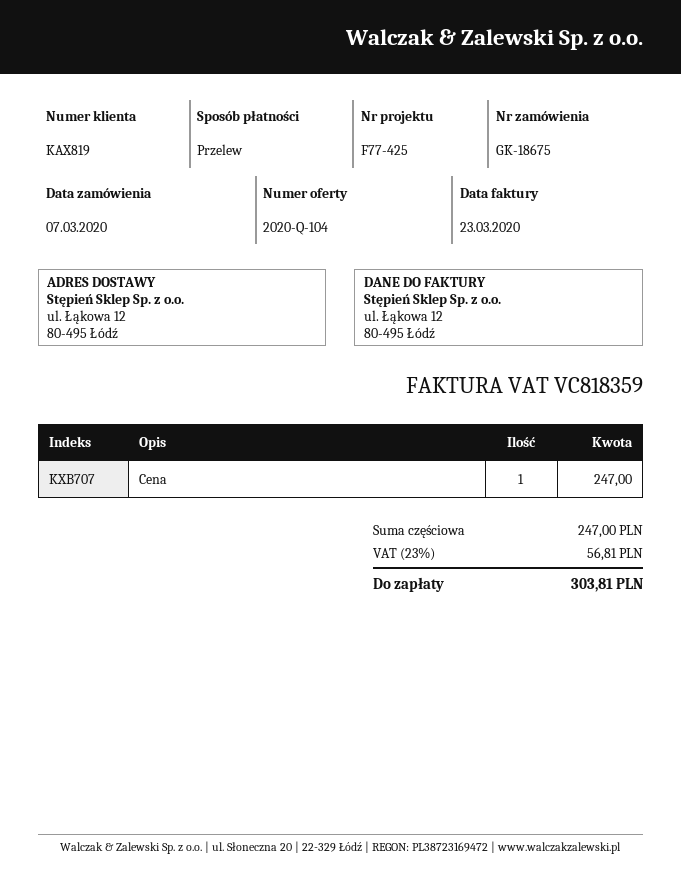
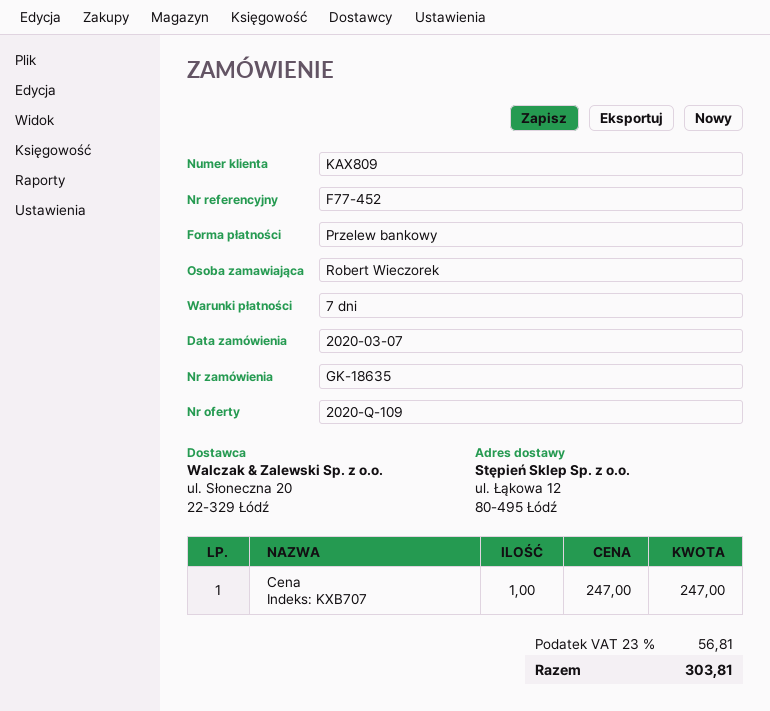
quote number: 2020-Q-104 -> 2020-Q-109
order number: GK-18675 -> GK-18635
customer number: KAX819 -> KAX809
reference: F77-425 -> F77-452

